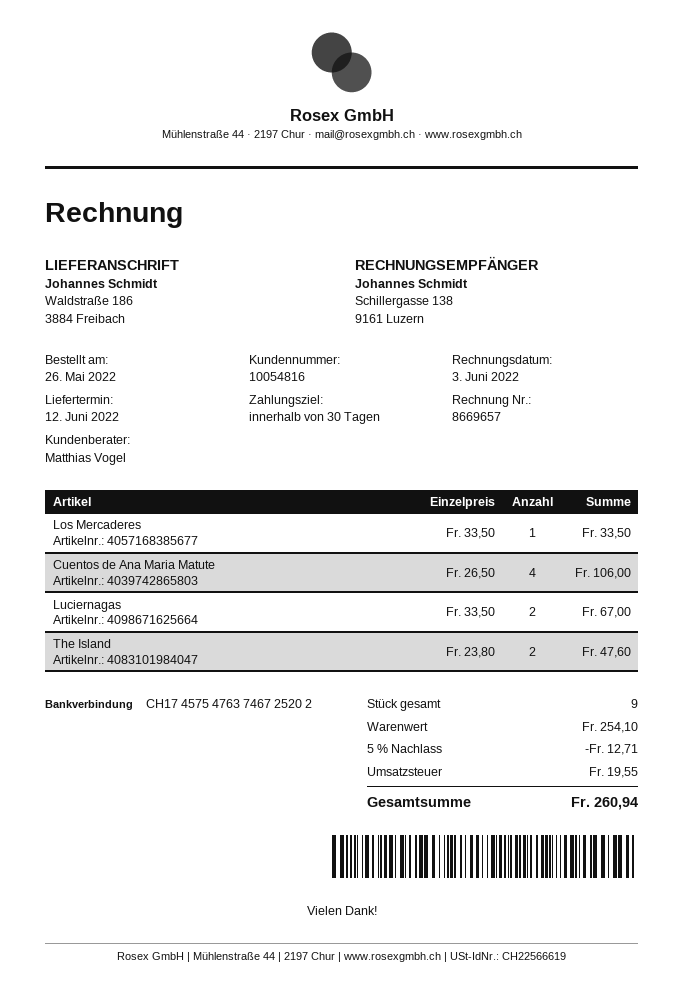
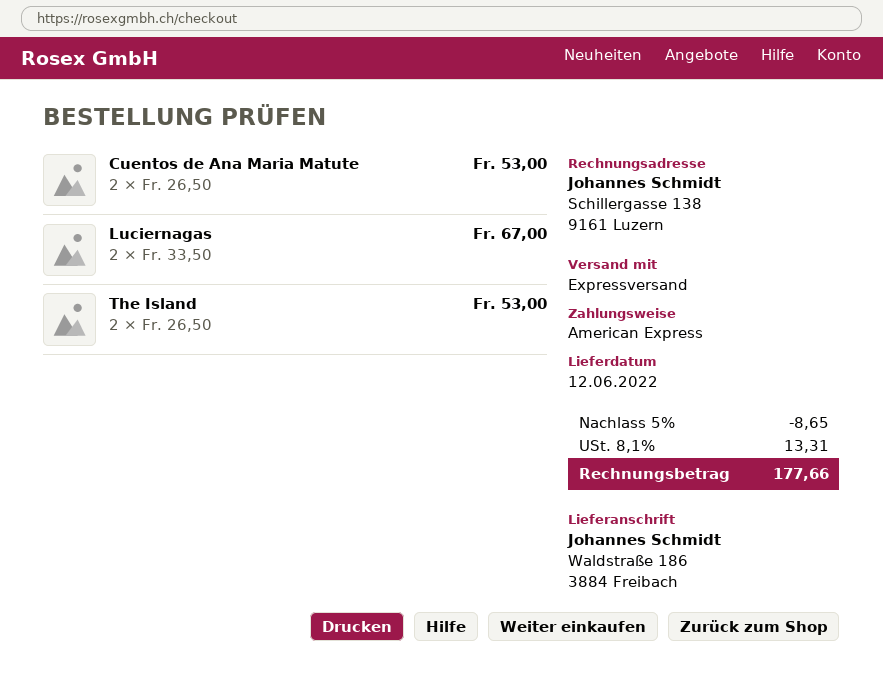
Los Mercaderes: 1 x 33.50 = 33.50 -> none
Cuentos de Ana Maria Matute: 4 x 26.50 = 106.00 -> 2 x 26.50 = 53.00
The Island: 2 x 23.80 = 47.60 -> 2 x 26.50 = 53.00
discount: 5% = 12.71 -> 5% = 8.65
tax: 19.55 -> 13.31
total: 260.94 -> 177.66

